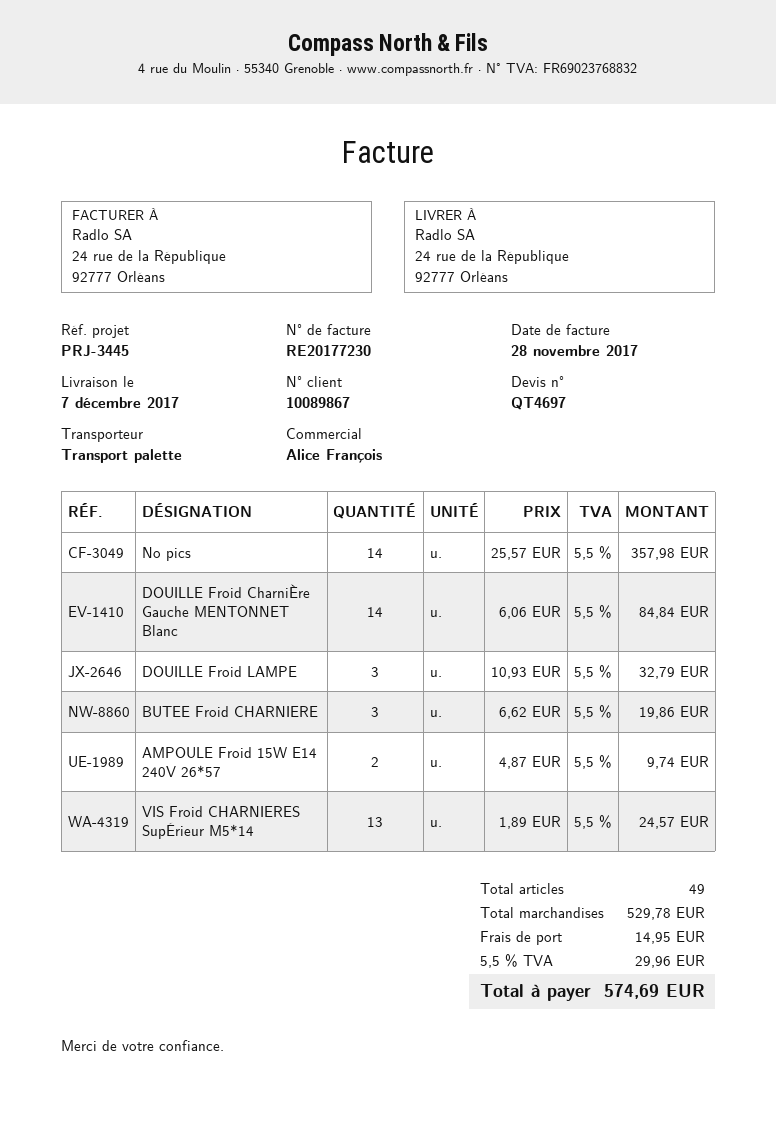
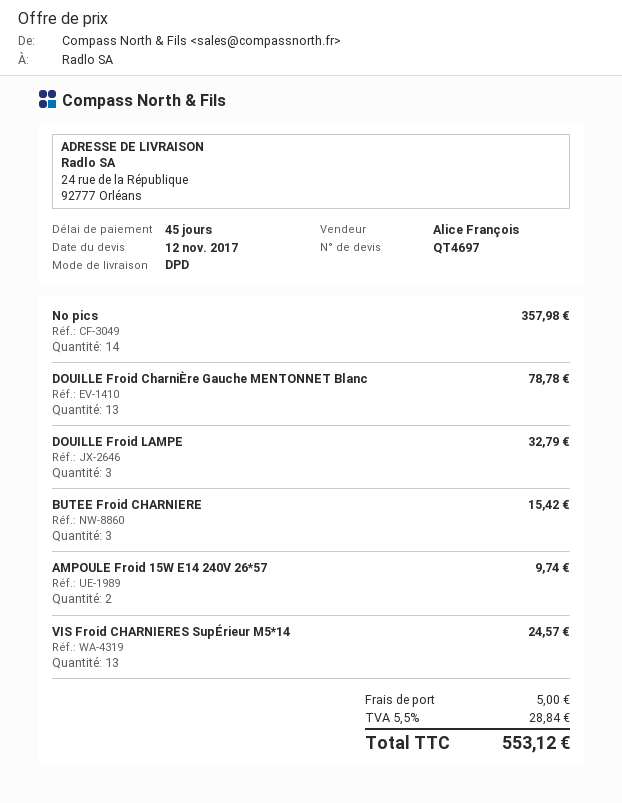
shipping method: pallet freight -> DPD
DOUILLE Froid CharniÈre Gauche MENTONNET Blanc: 14 for 84.84 -> 13 for 78.78
BUTEE Froid CHARNIERE: 3 for 19.86 -> 3 for 15.42
shipping: 14.95 -> 5.00
tax: 5.5% = 29.96 -> 5.5% = 28.84
total: 574.69 -> 553.12

